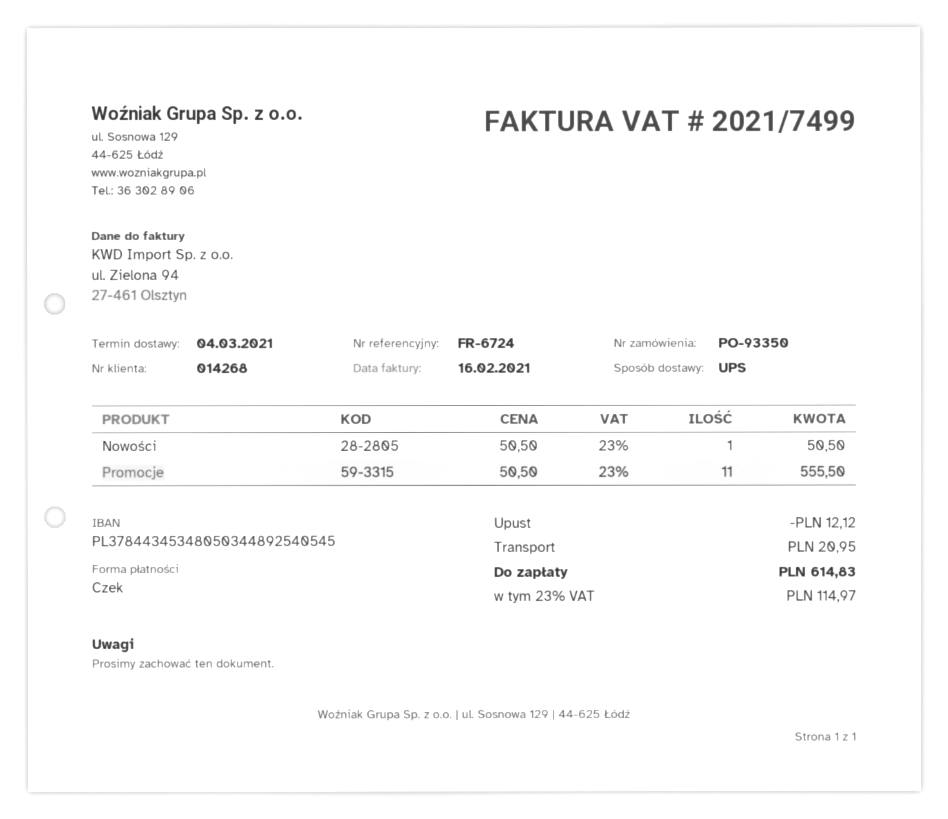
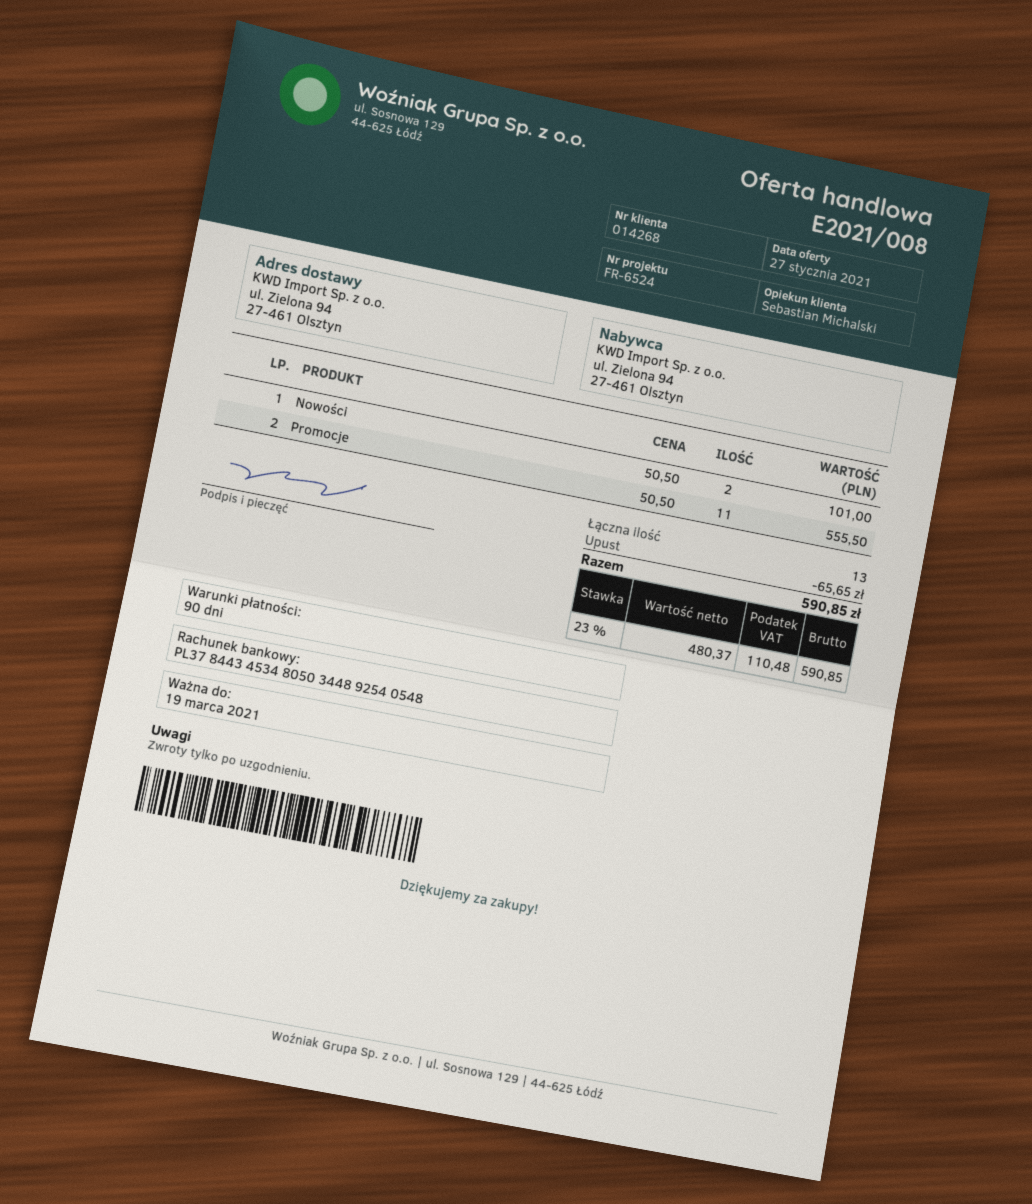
reference: FR-6724 -> FR-6524
bank account: PL37844345348050344892540545 -> PL37844345348050344892540548
Nowości: 1 x 50.50 = 50.50 -> 2 x 50.50 = 101.00
discount: 12.12 -> 65.65
shipping: 20.95 -> none
tax: 23% = 114.97 -> 23% = 110.48
total: 614.83 -> 590.85

